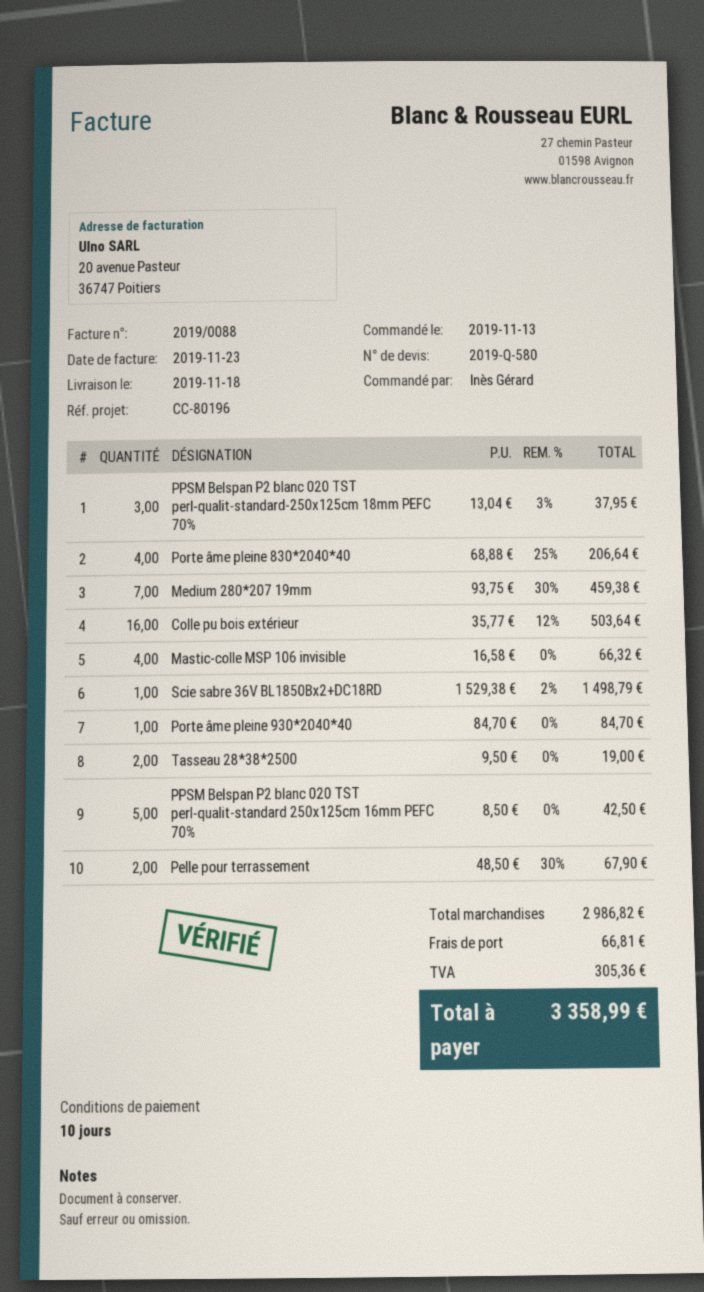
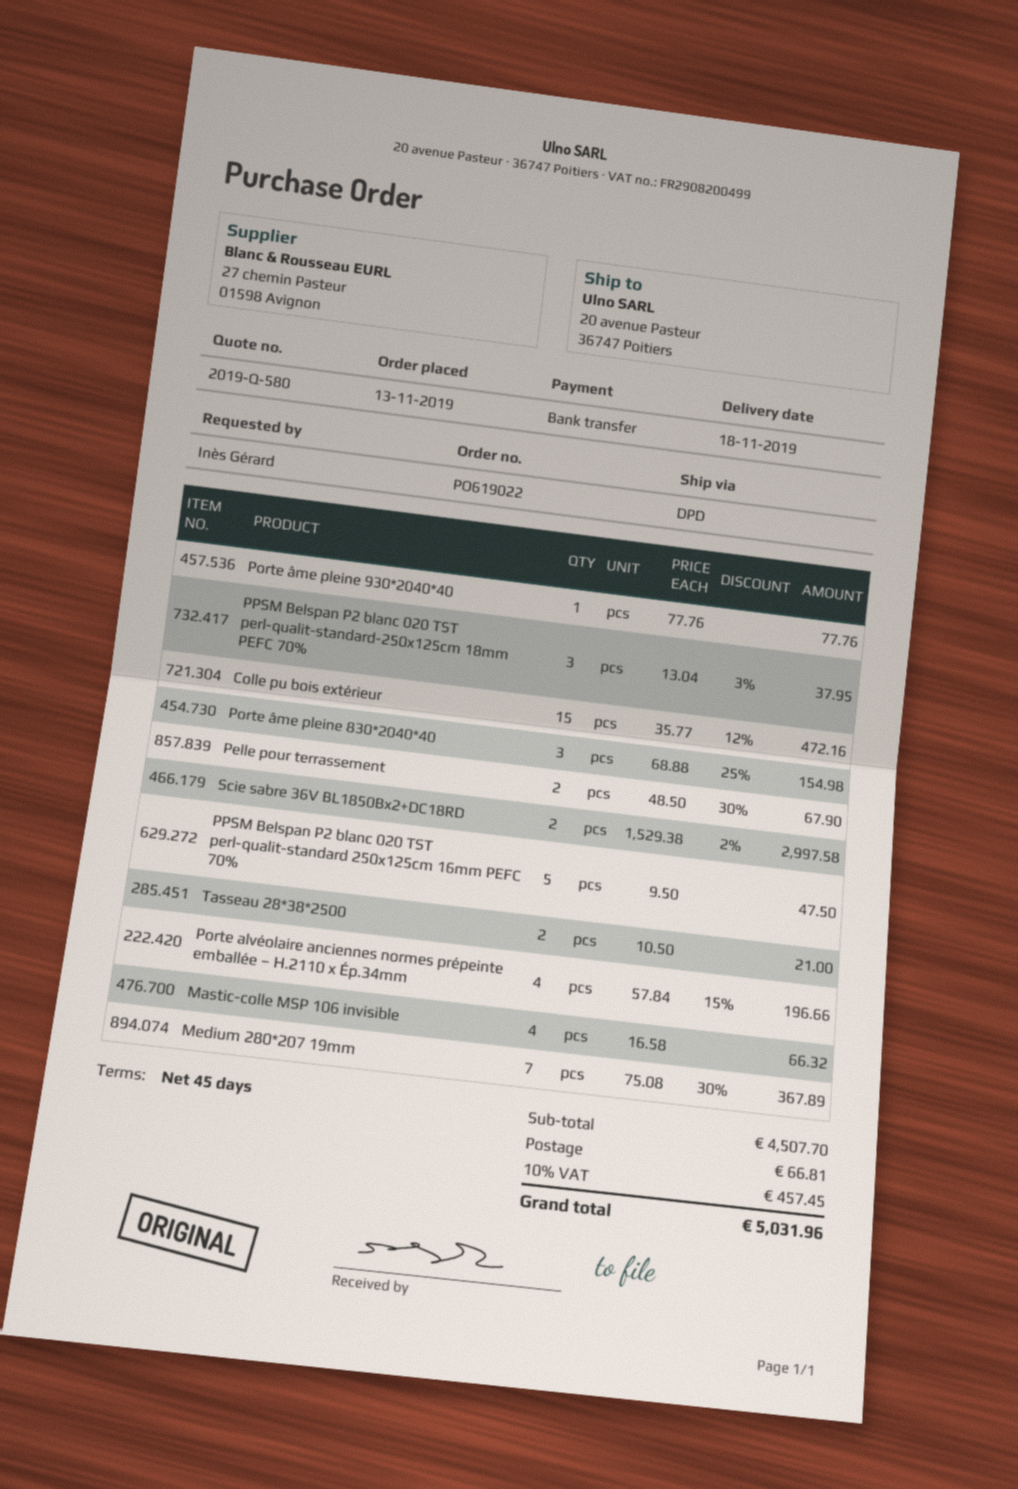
payment terms: 10 days -> 45 days
Porte âme pleine 830*2040*40: 4 x 68.88 - 25% = 206.64 -> 3 x 68.88 - 25% = 154.98
Medium 280*207 19mm: 7 x 93.75 - 30% = 459.38 -> 7 x 75.08 - 30% = 367.89
Colle pu bois extérieur: 16 x 35.77 - 12% = 503.64 -> 15 x 35.77 - 12% = 472.16
Scie sabre 36V BL1850Bx2+DC18RD: 1 x 1529.38 - 2% = 1498.79 -> 2 x 1529.38 - 2% = 2997.58
Porte âme pleine 930*2040*40: 1 x 84.70 = 84.70 -> 1 x 77.76 = 77.76
Tasseau 28*38*2500: 2 x 9.50 = 19.00 -> 2 x 10.50 = 21.00
PPSM Belspan P2 blanc 020 TST perl-qualit-standard 250x125cm 16mm PEFC 70%: 5 x 8.50 = 42.50 -> 5 x 9.50 = 47.50
Porte alvéolaire anciennes normes prépeinte emballée – H.2110 x Ép.34mm: none -> 4 x 57.84 - 15% = 196.66
subtotal: 2986.82 -> 4507.70
tax: 305.36 -> 457.45
total: 3358.99 -> 5031.96

